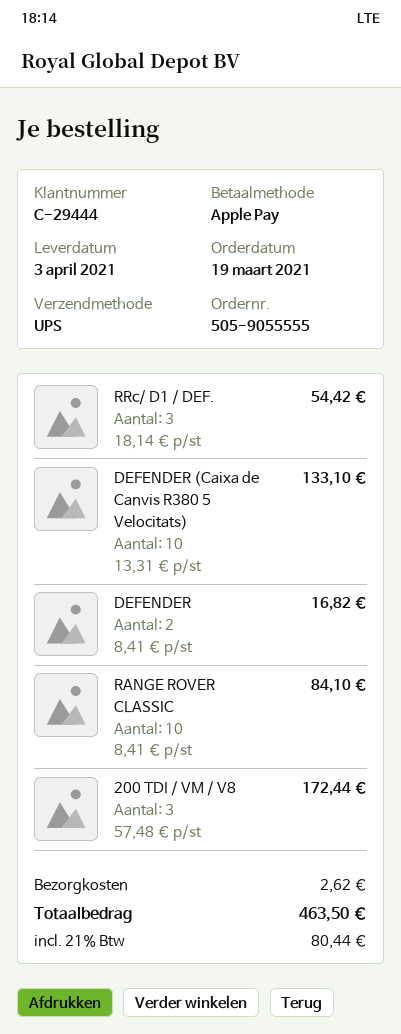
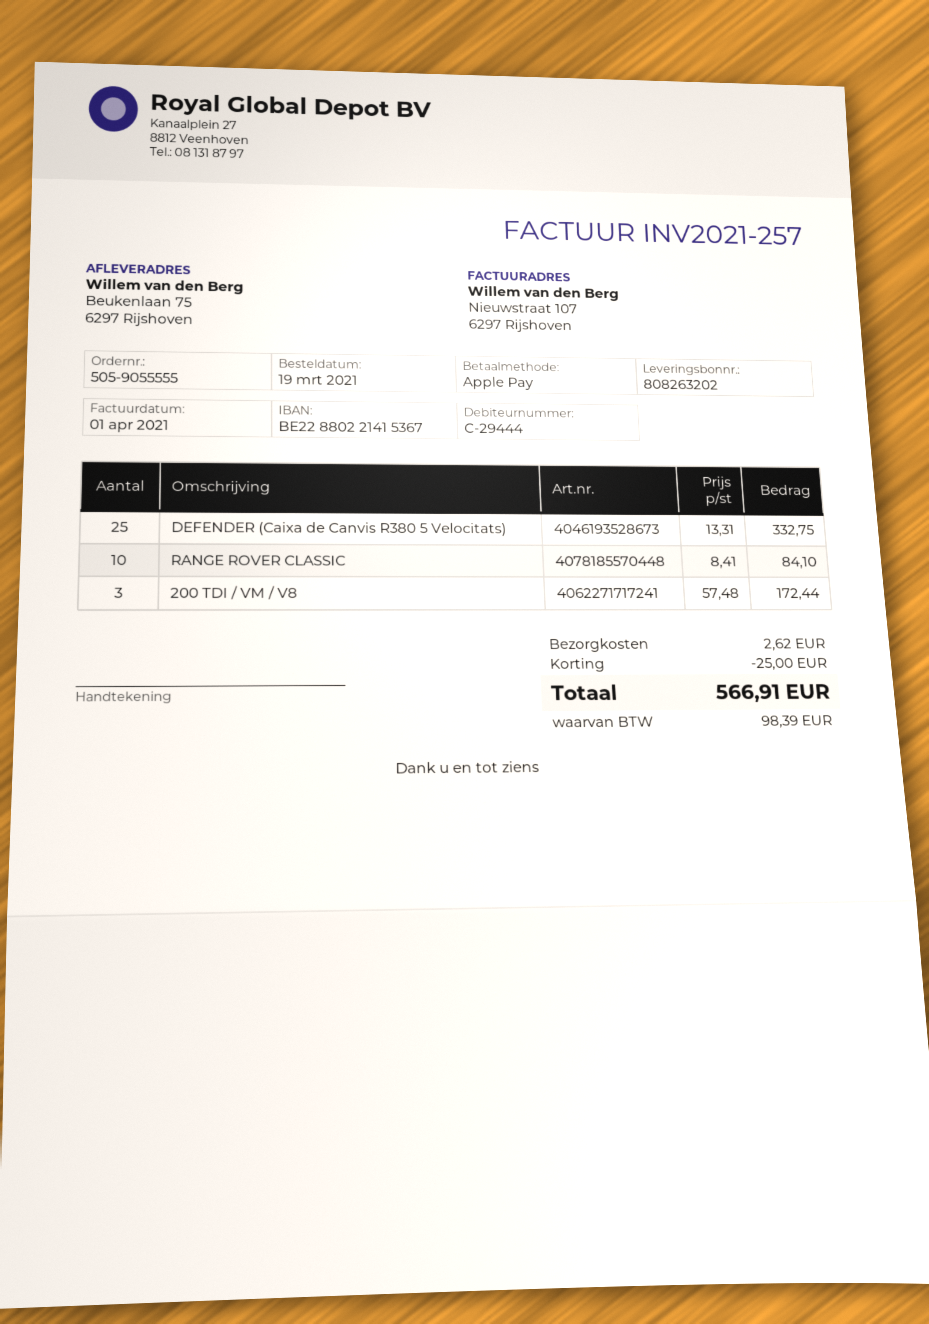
RRc/ D1 / DEF.: 3 x 18.14 = 54.42 -> none
DEFENDER (Caixa de Canvis R380 5 Velocitats): 10 x 13.31 = 133.10 -> 25 x 13.31 = 332.75
DEFENDER: 2 x 8.41 = 16.82 -> none
discount: none -> 25.00
tax: 80.44 -> 98.39
total: 463.50 -> 566.91

